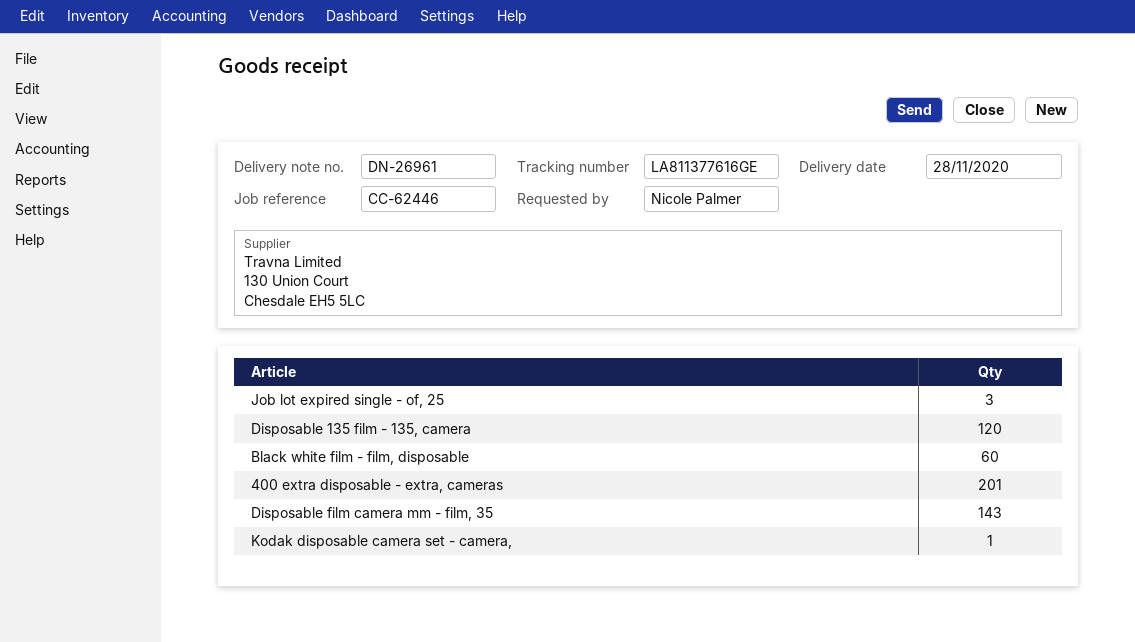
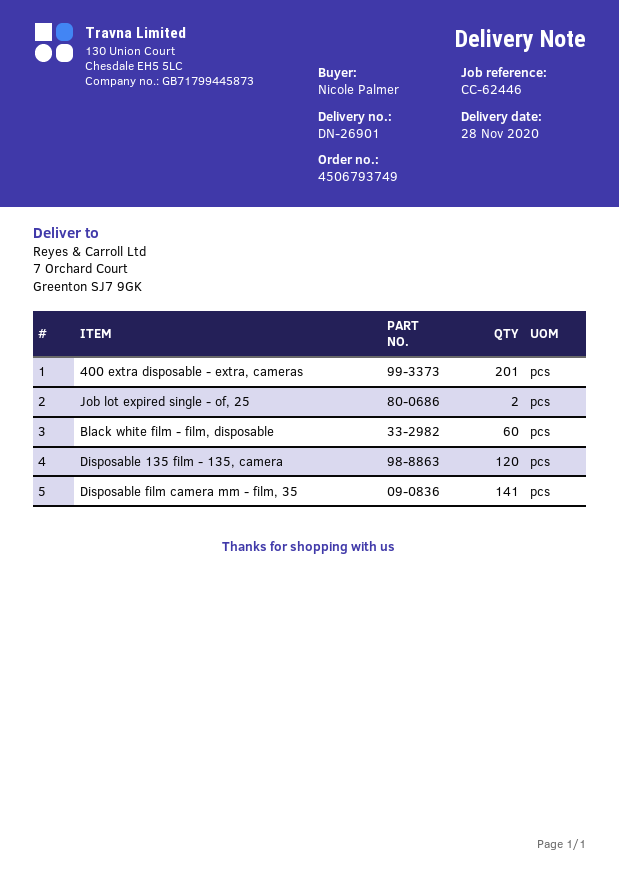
delivery note number: DN-26961 -> DN-26901
Job lot expired single - of, 25: 3 -> 2
Disposable film camera mm - film, 35: 143 -> 141
Kodak disposable camera set - camera,: 1 -> none

